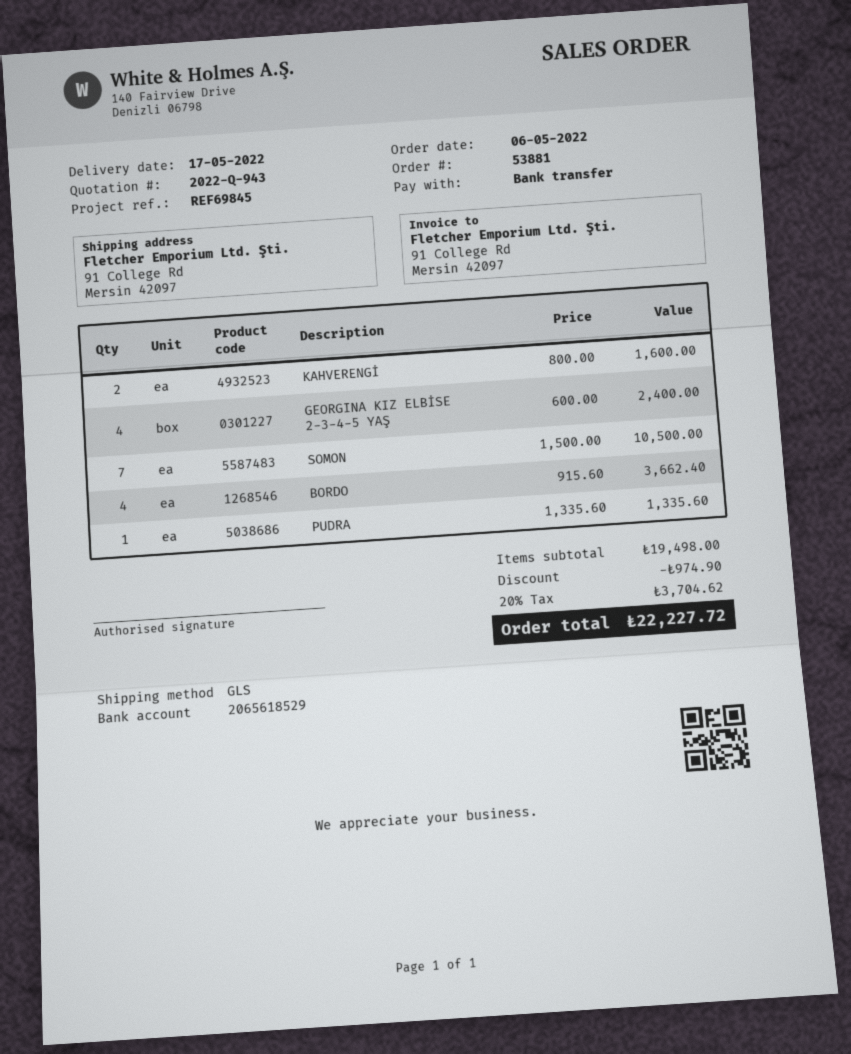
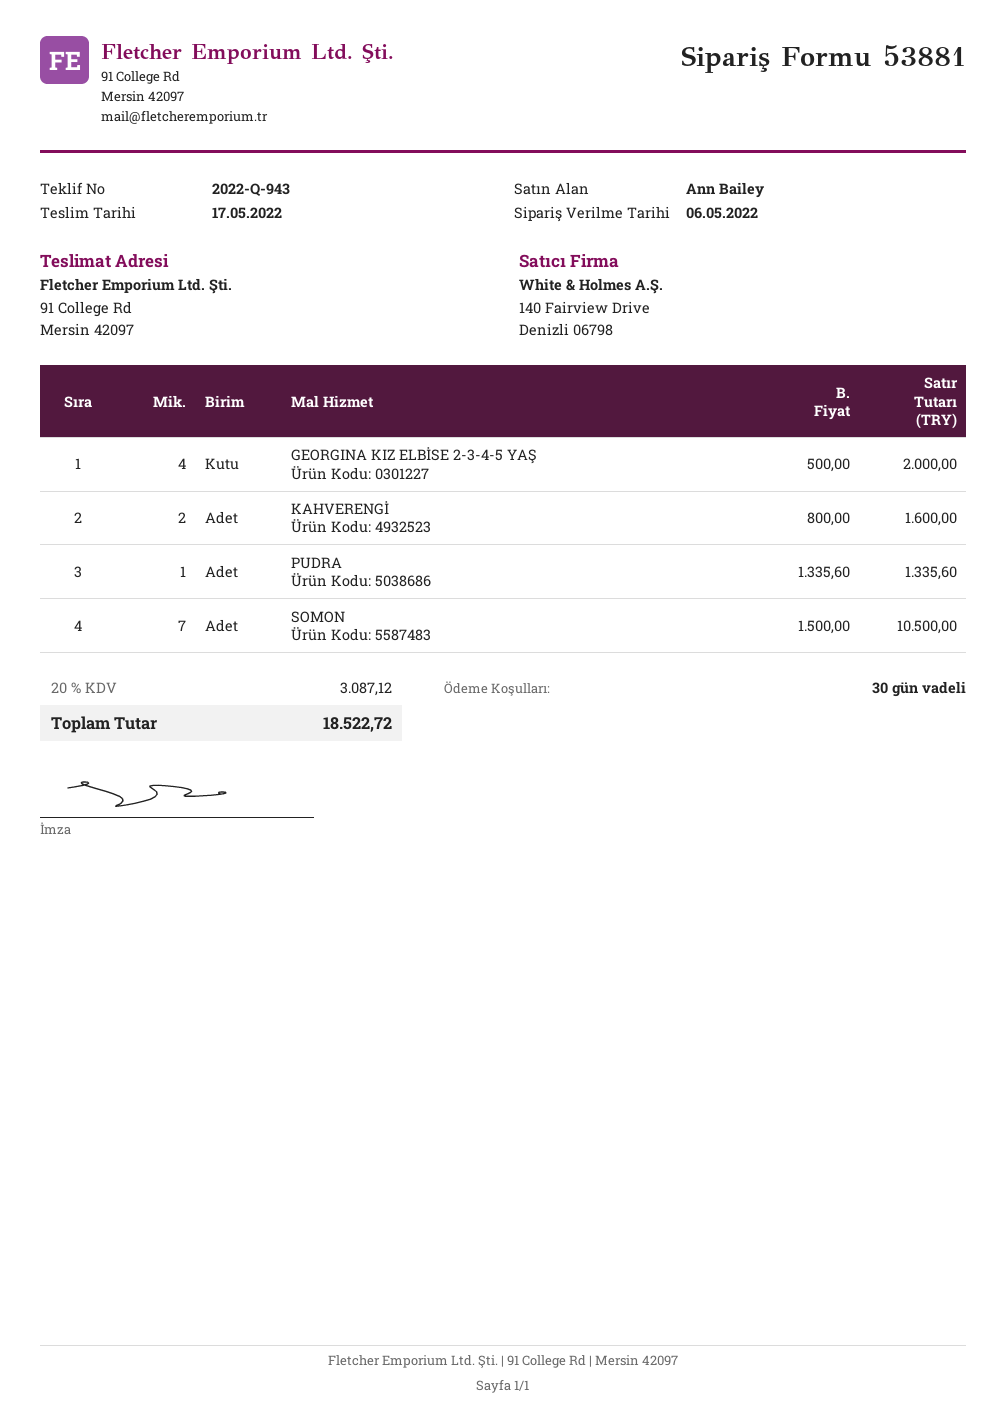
GEORGINA KIZ ELBİSE 2-3-4-5 YAŞ: 4 x 600.00 = 2400.00 -> 4 x 500.00 = 2000.00
BORDO: 4 x 915.60 = 3662.40 -> none
discount: 974.90 -> none
tax: 20% = 3704.62 -> 20% = 3087.12
total: 22227.72 -> 18522.72

